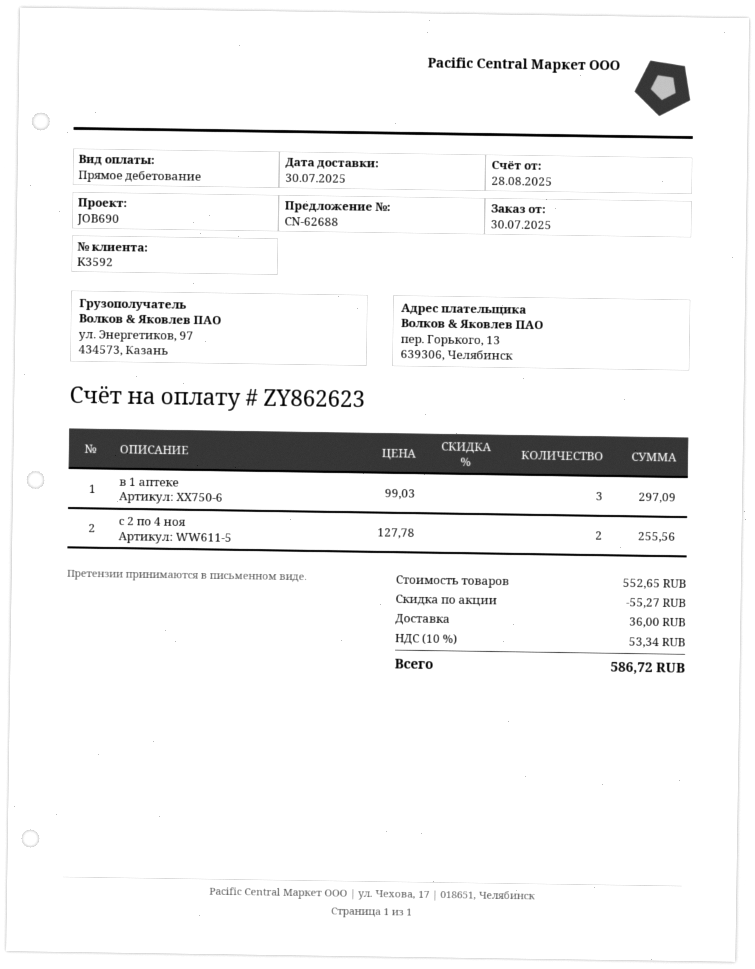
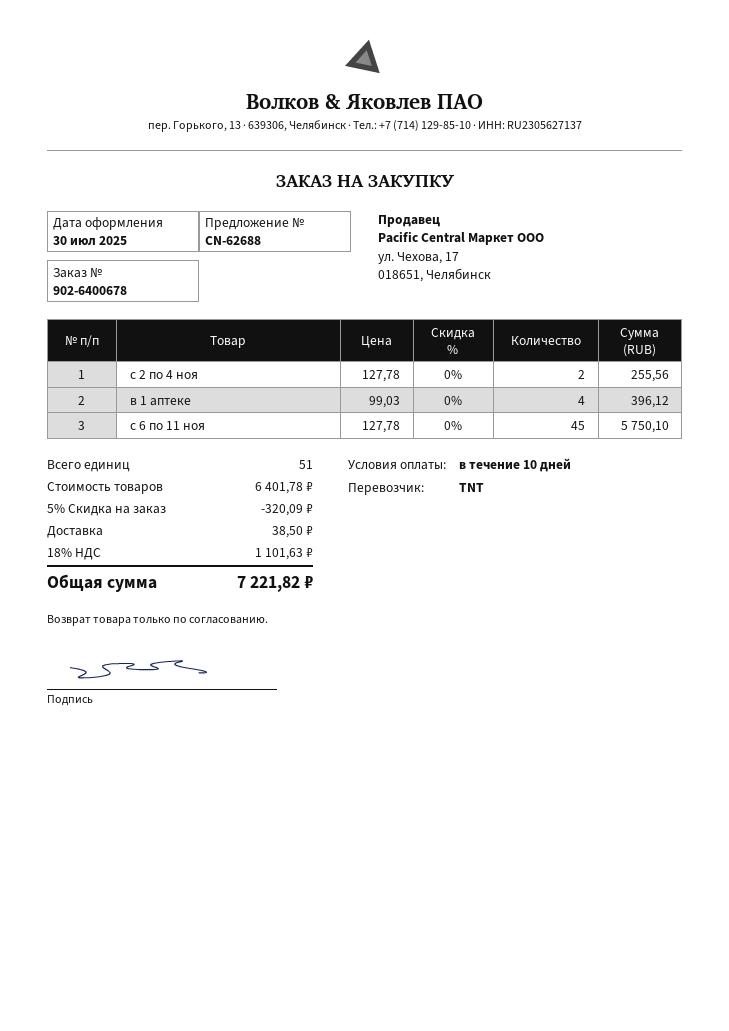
в 1 аптеке: 3 x 99.03 = 297.09 -> 4 x 99.03 = 396.12
с 6 по 11 ноя: none -> 45 x 127.78 = 5750.10
subtotal: 552.65 -> 6401.78
discount: 55.27 -> 320.09
shipping: 36.00 -> 38.50
tax: 10% = 53.34 -> 18% = 1101.63
total: 586.72 -> 7221.82

